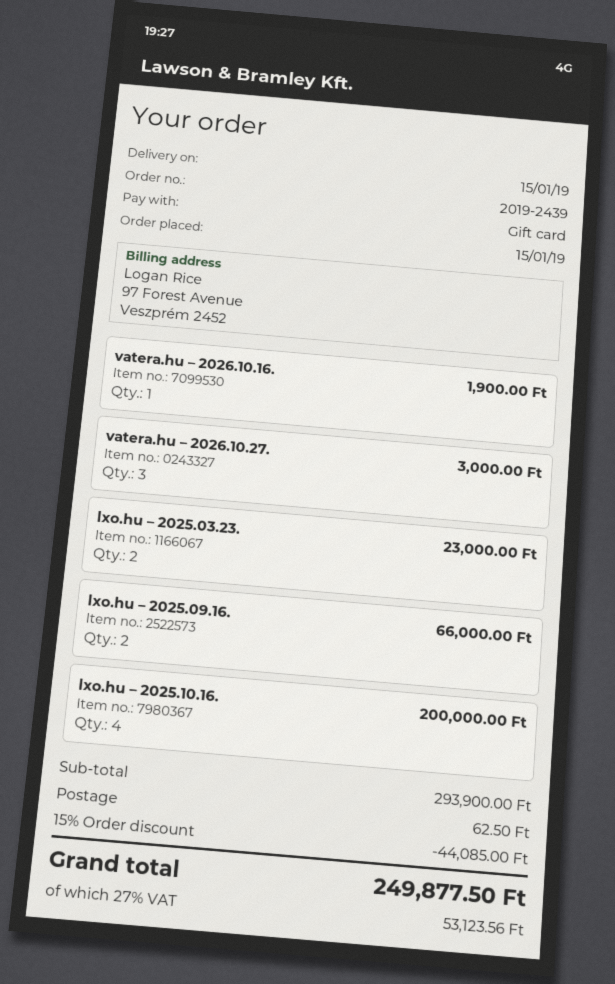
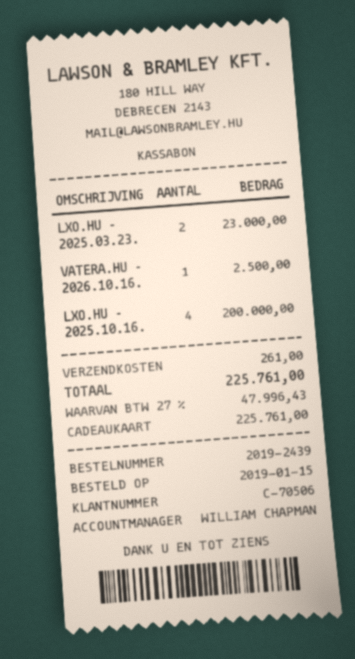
vatera.hu – 2026.10.16.: 1 for 1900.00 -> 1 for 2500.00
vatera.hu – 2026.10.27.: 3 for 3000.00 -> none
lxo.hu – 2025.09.16.: 2 for 66000.00 -> none
discount: 15% = 44085.00 -> none
shipping: 62.50 -> 261.00
tax: 27% = 53123.56 -> 27% = 47996.43
total: 249877.50 -> 225761.00

